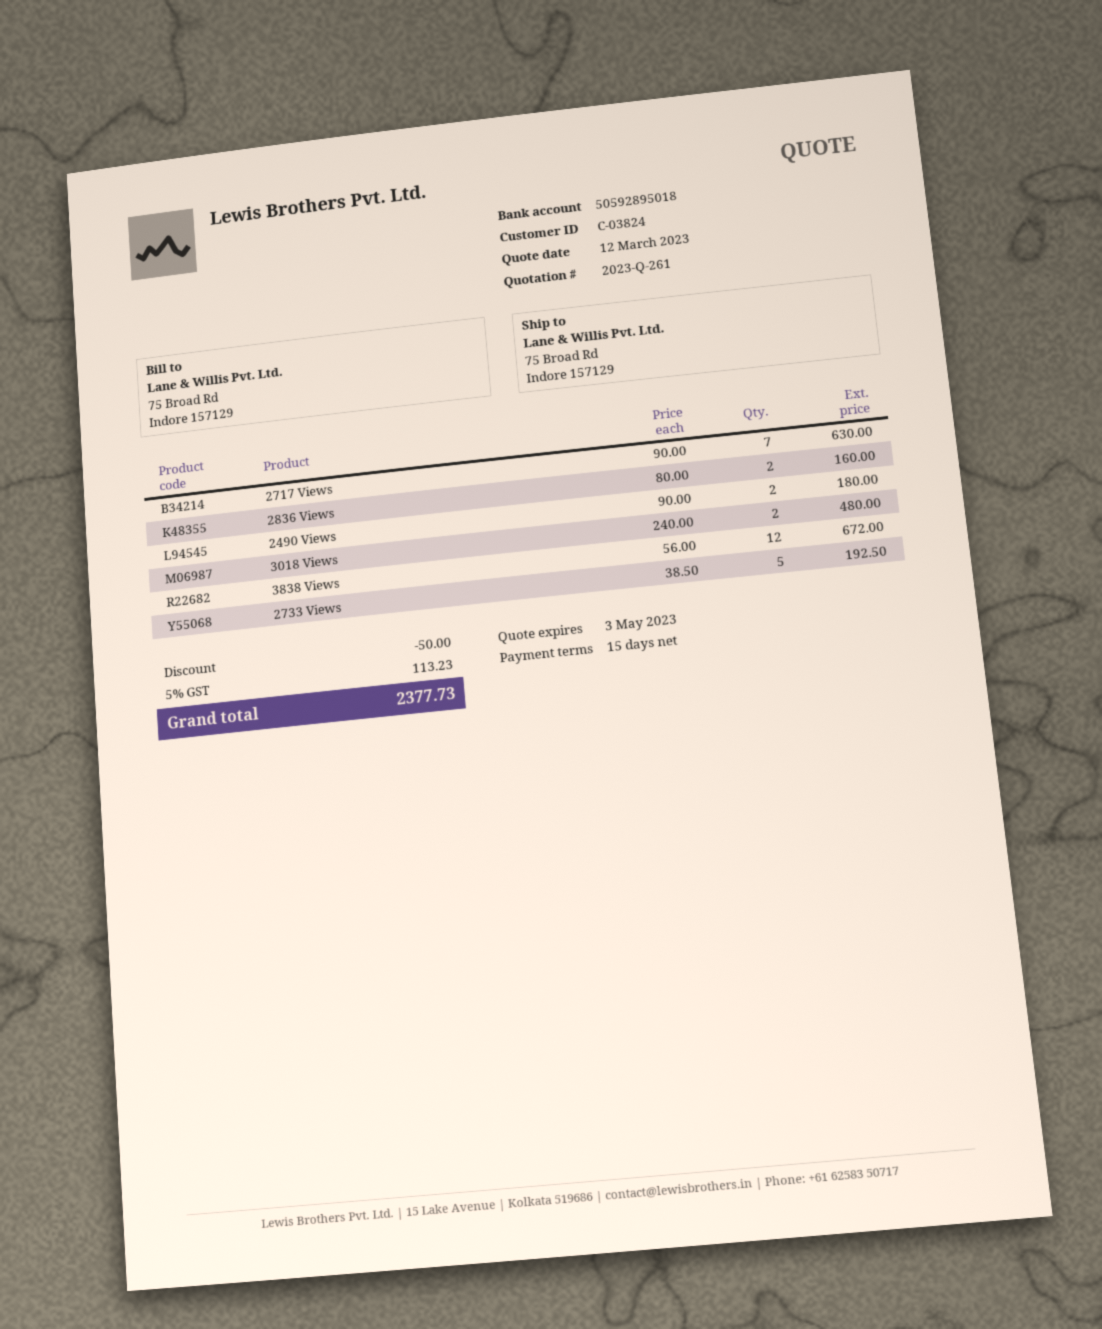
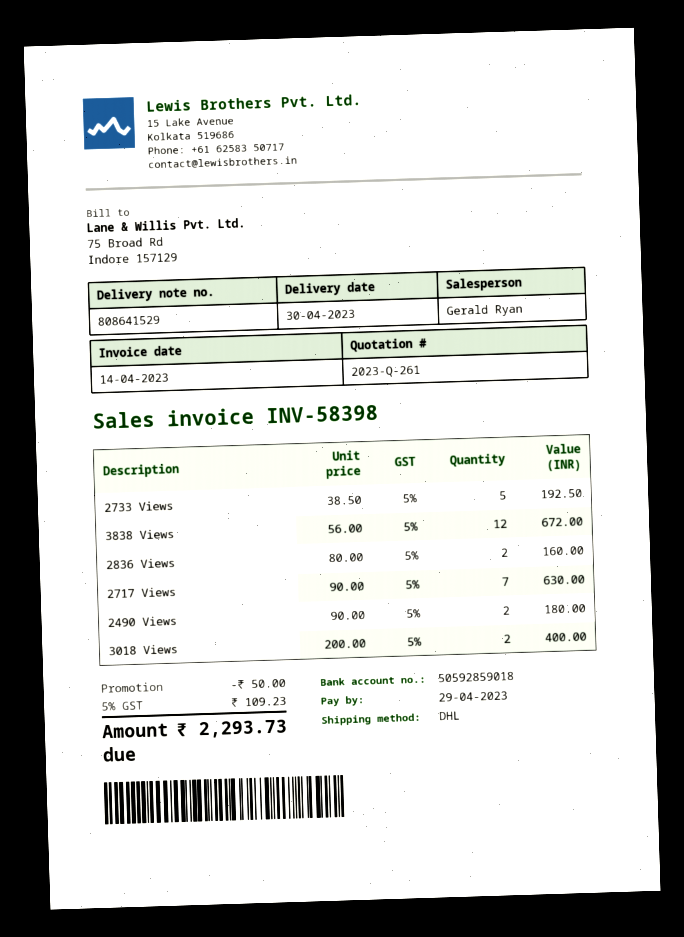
bank account: 50592895018 -> 50592859018
3018 Views: 2 x 240.00 = 480.00 -> 2 x 200.00 = 400.00
tax: 5% = 113.23 -> 5% = 109.23
total: 2377.73 -> 2293.73

